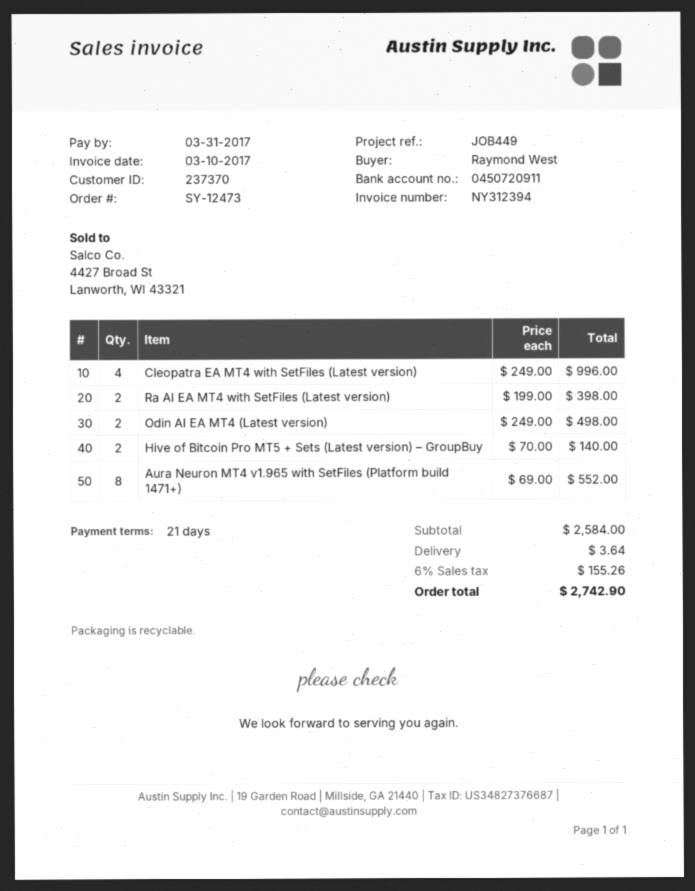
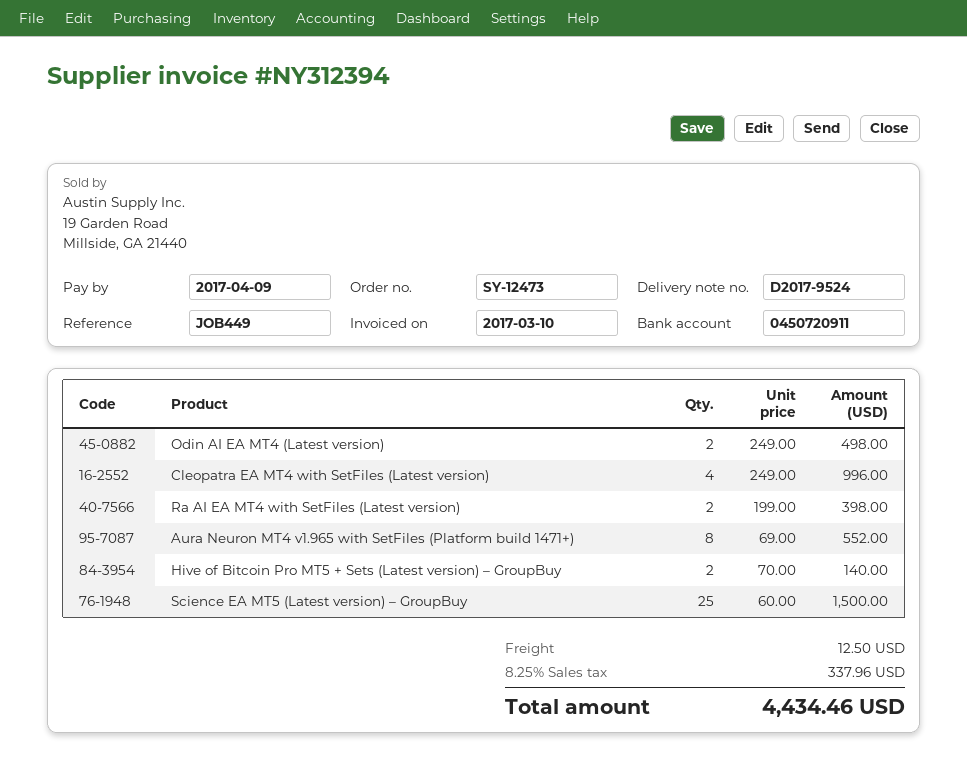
due date: 2017-03-31 -> 2017-04-09
Science EA MT5 (Latest version) – GroupBuy: none -> 25 x 60.00 = 1500.00
shipping: 3.64 -> 12.50
tax: 6% = 155.26 -> 8.25% = 337.96
total: 2742.90 -> 4434.46

